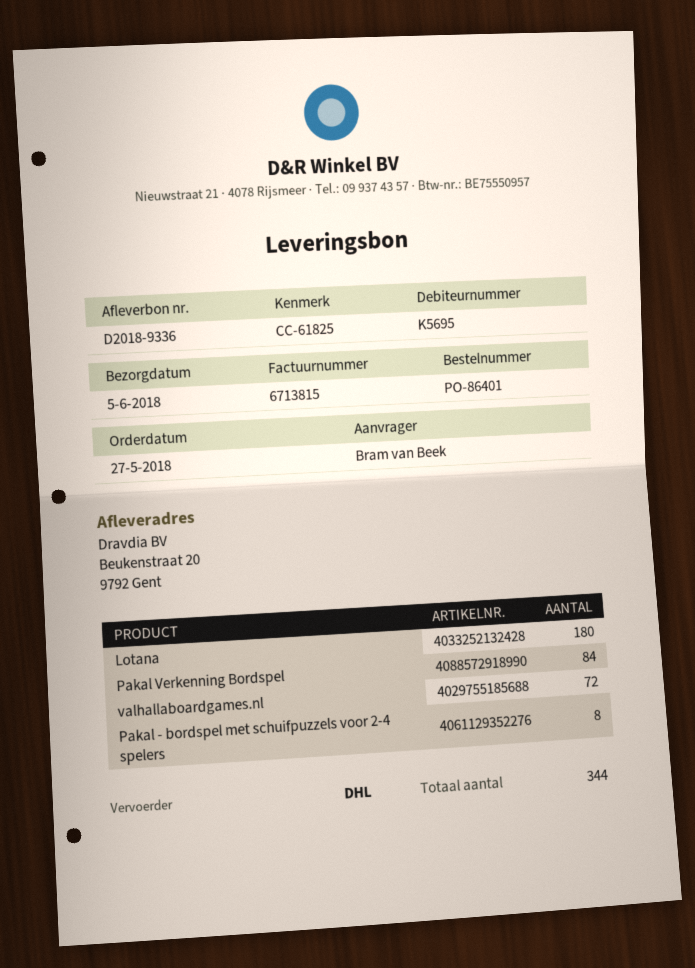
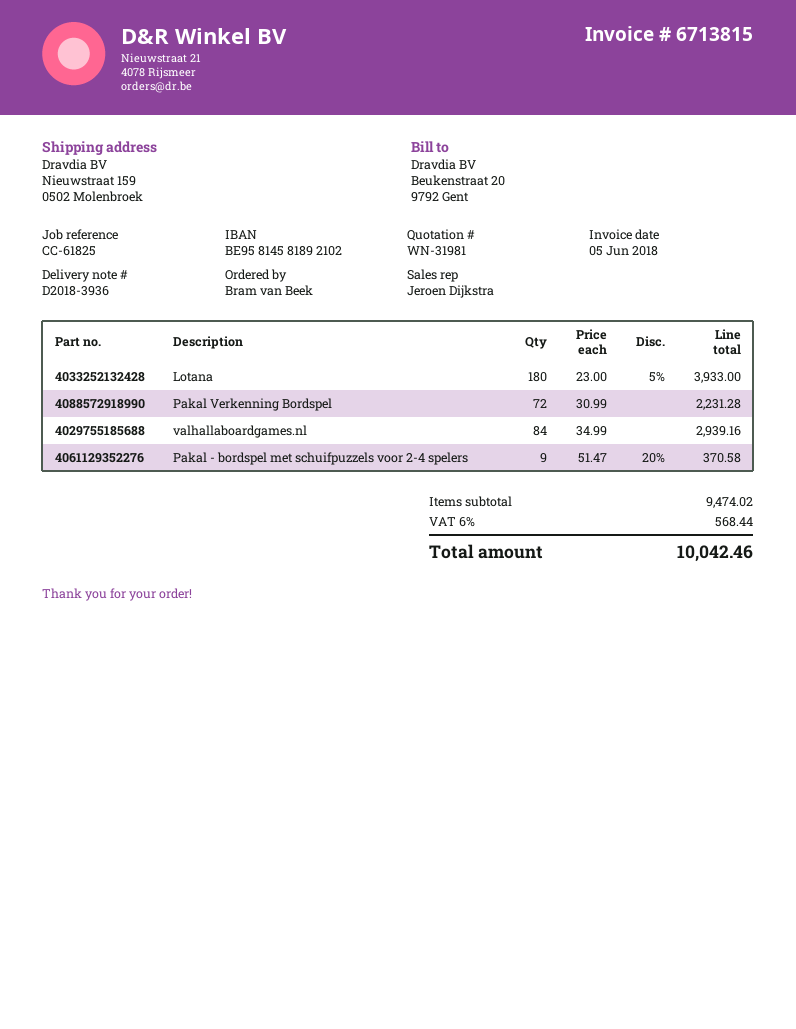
delivery note number: D2018-9336 -> D2018-3936
ship to: Beukenstraat 20, 9792 Gent -> Nieuwstraat 159, 0502 Molenbroek
Pakal Verkenning Bordspel: 84 -> 72
valhallaboardgames.nl: 72 -> 84
Pakal - bordspel met schuifpuzzels voor 2-4 spelers: 8 -> 9

